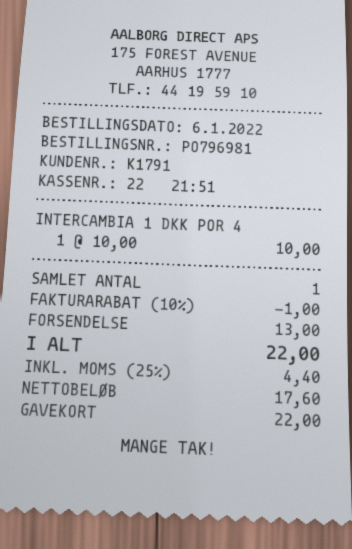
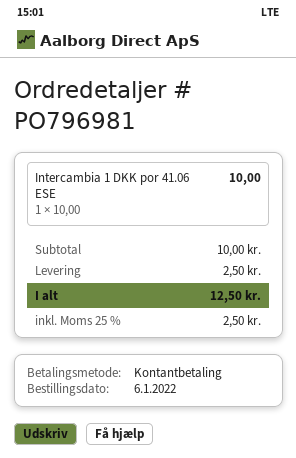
payment method: gift card -> cash
discount: 10% = 1.00 -> none
shipping: 13.00 -> 2.50
tax: 25% = 4.40 -> 25% = 2.50
total: 22.00 -> 12.50

